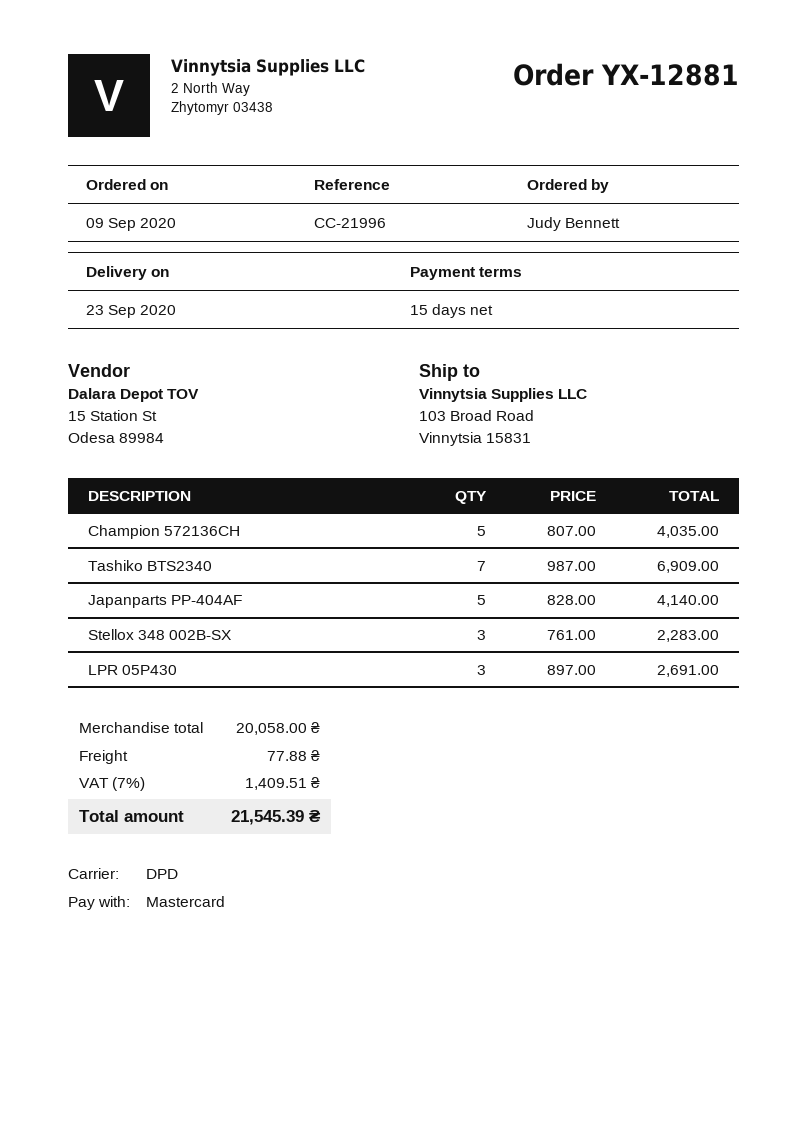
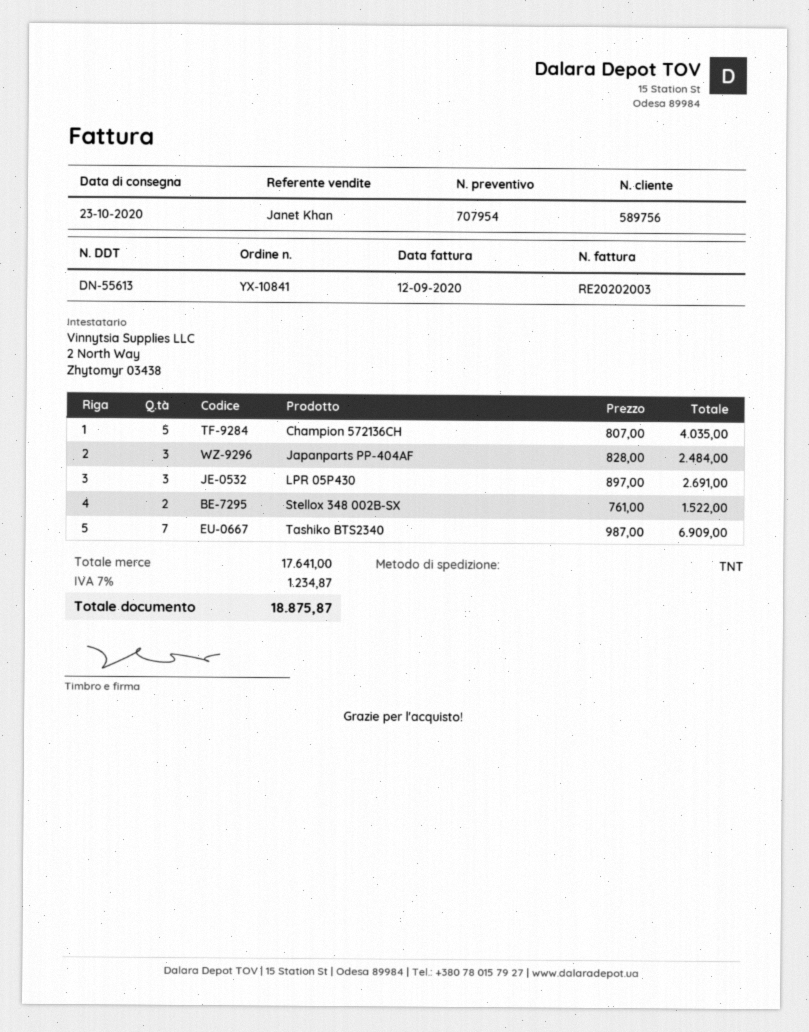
order number: YX-12881 -> YX-10841
delivery date: 2020-09-23 -> 2020-10-23
shipping method: DPD -> TNT
Japanparts PP-404AF: 5 x 828.00 = 4140.00 -> 3 x 828.00 = 2484.00
Stellox 348 002B-SX: 3 x 761.00 = 2283.00 -> 2 x 761.00 = 1522.00
subtotal: 20058.00 -> 17641.00
shipping: 77.88 -> none
tax: 7% = 1409.51 -> 7% = 1234.87
total: 21545.39 -> 18875.87

